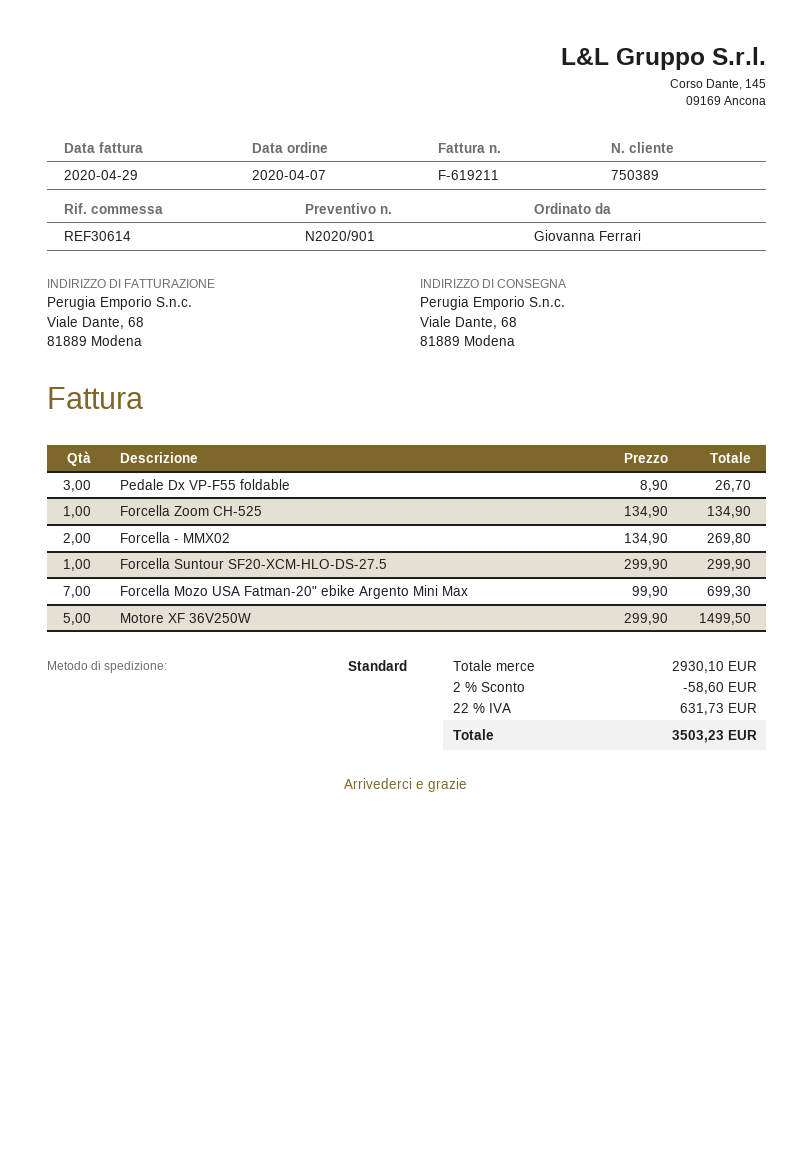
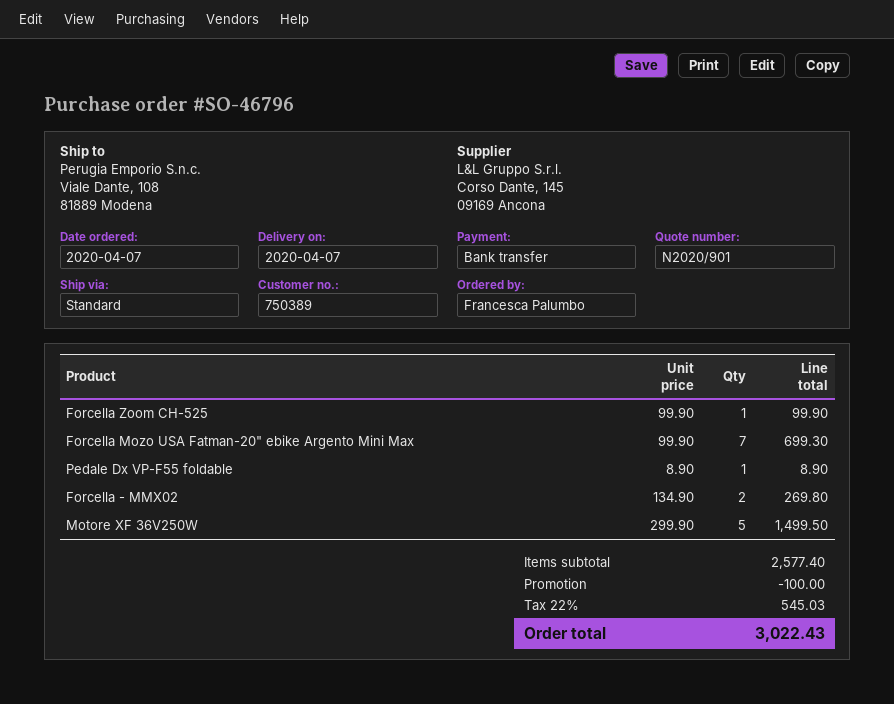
ordered by: Giovanna Ferrari -> Francesca Palumbo
ship to: Viale Dante, 68, 81889 Modena -> Viale Dante, 108, 81889 Modena
Pedale Dx VP-F55 foldable: 3 x 8.90 = 26.70 -> 1 x 8.90 = 8.90
Forcella Zoom CH-525: 1 x 134.90 = 134.90 -> 1 x 99.90 = 99.90
Forcella Suntour SF20-XCM-HLO-DS-27.5: 1 x 299.90 = 299.90 -> none
subtotal: 2930.10 -> 2577.40
discount: 58.60 -> 100.00
tax: 22% = 631.73 -> 22% = 545.03
total: 3503.23 -> 3022.43

